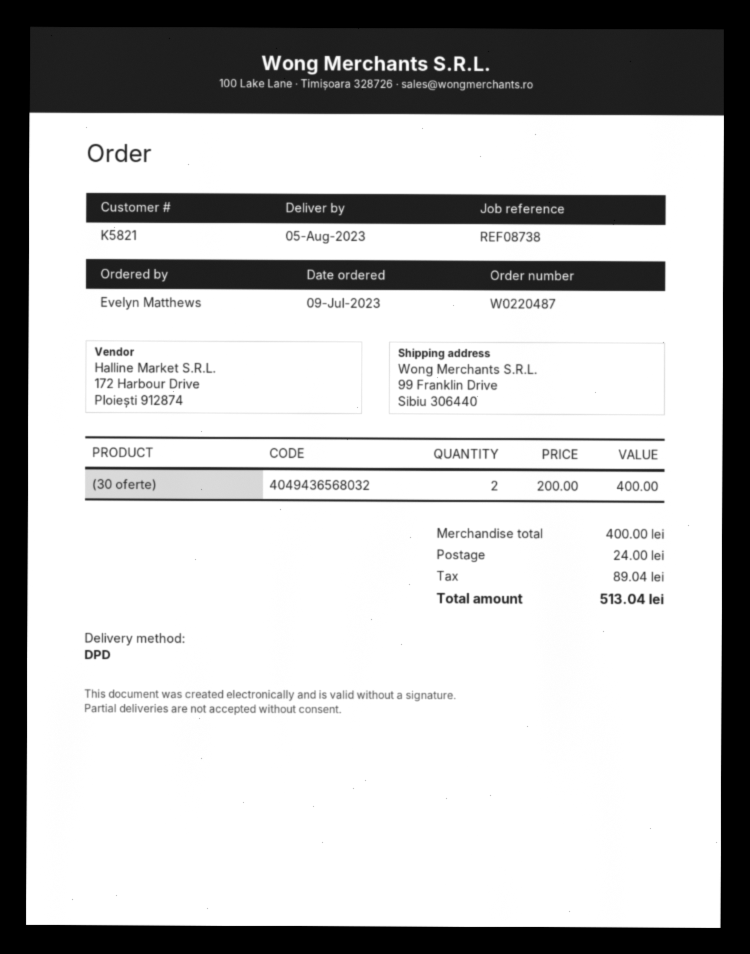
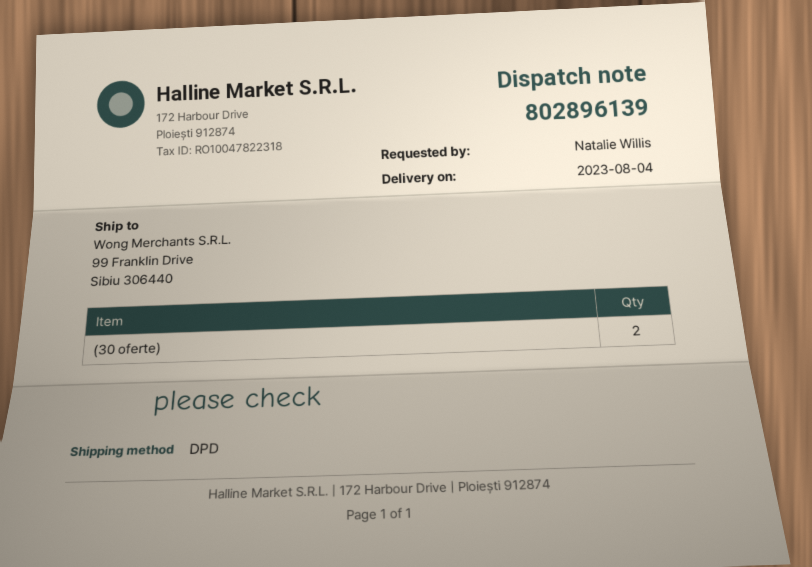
delivery date: 2023-08-05 -> 2023-08-04
ordered by: Evelyn Matthews -> Natalie Willis

